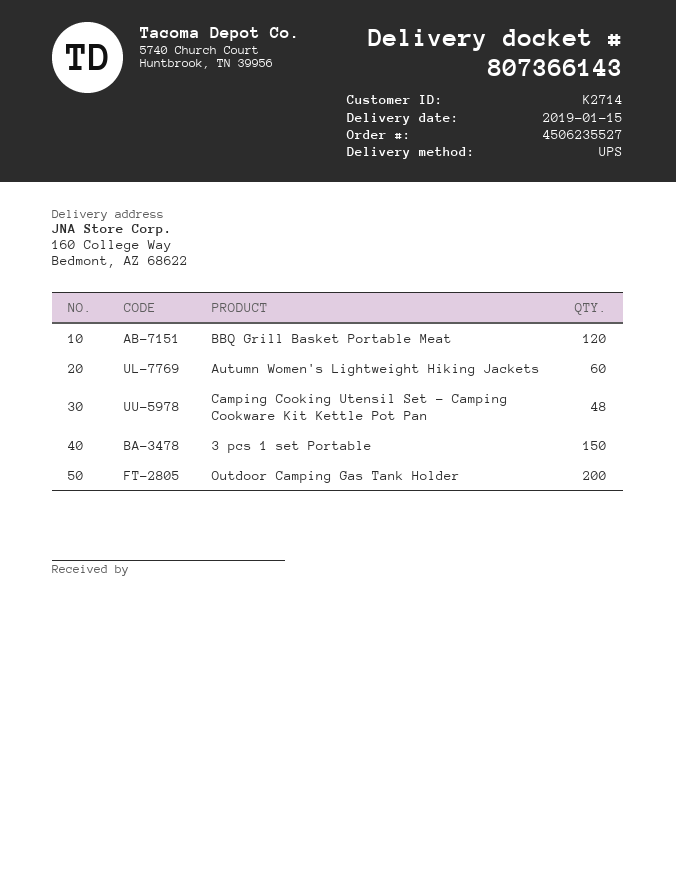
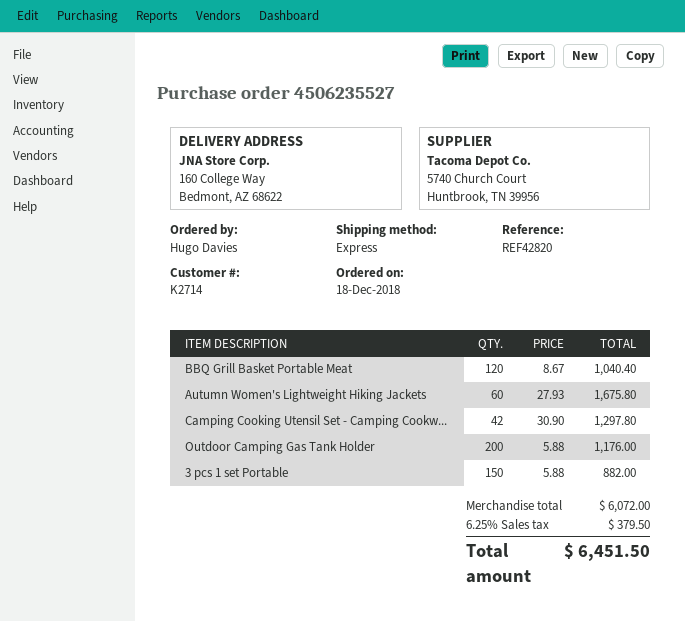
shipping method: UPS -> express
Camping Cooking Utensil Set - Camping Cookware Kit Kettle Pot Pan: 48 -> 42

